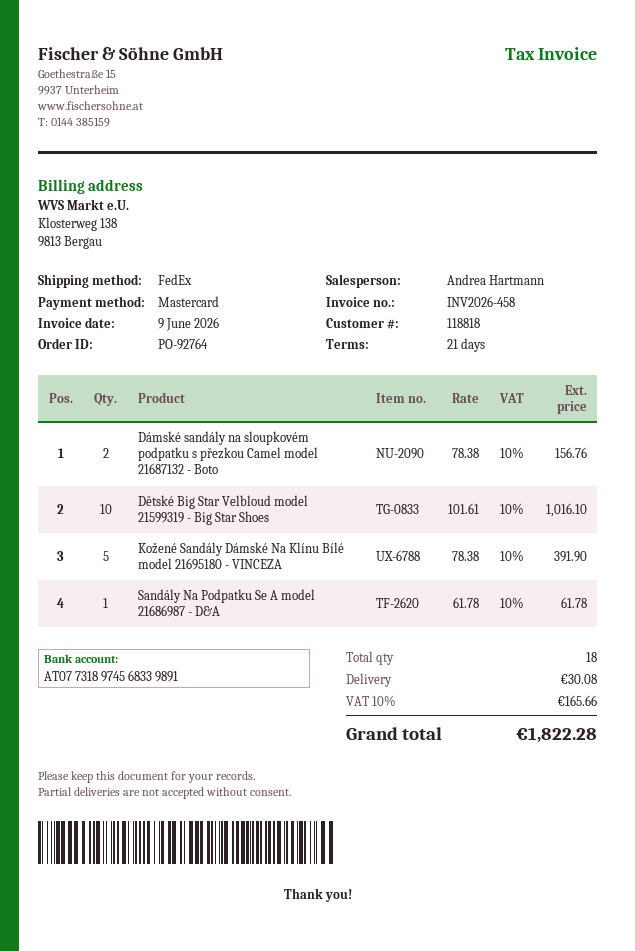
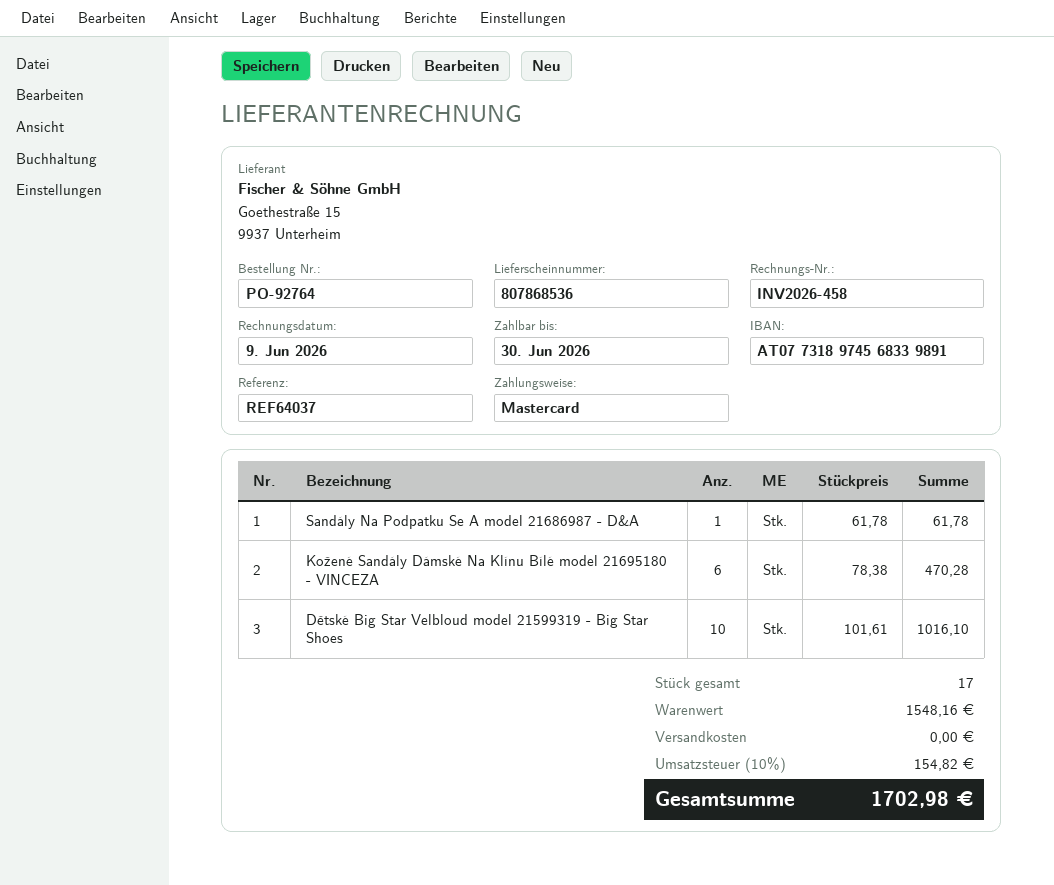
Dámské sandály na sloupkovém podpatku s přezkou Camel model 21687132 - Boto: 2 x 78.38 = 156.76 -> none
Kožené Sandály Dámské Na Klínu Bílé model 21695180 - VINCEZA: 5 x 78.38 = 391.90 -> 6 x 78.38 = 470.28
total quantity: 18 -> 17
shipping: 30.08 -> 0.00
tax: 10% = 165.66 -> 10% = 154.82
total: 1822.28 -> 1702.98

